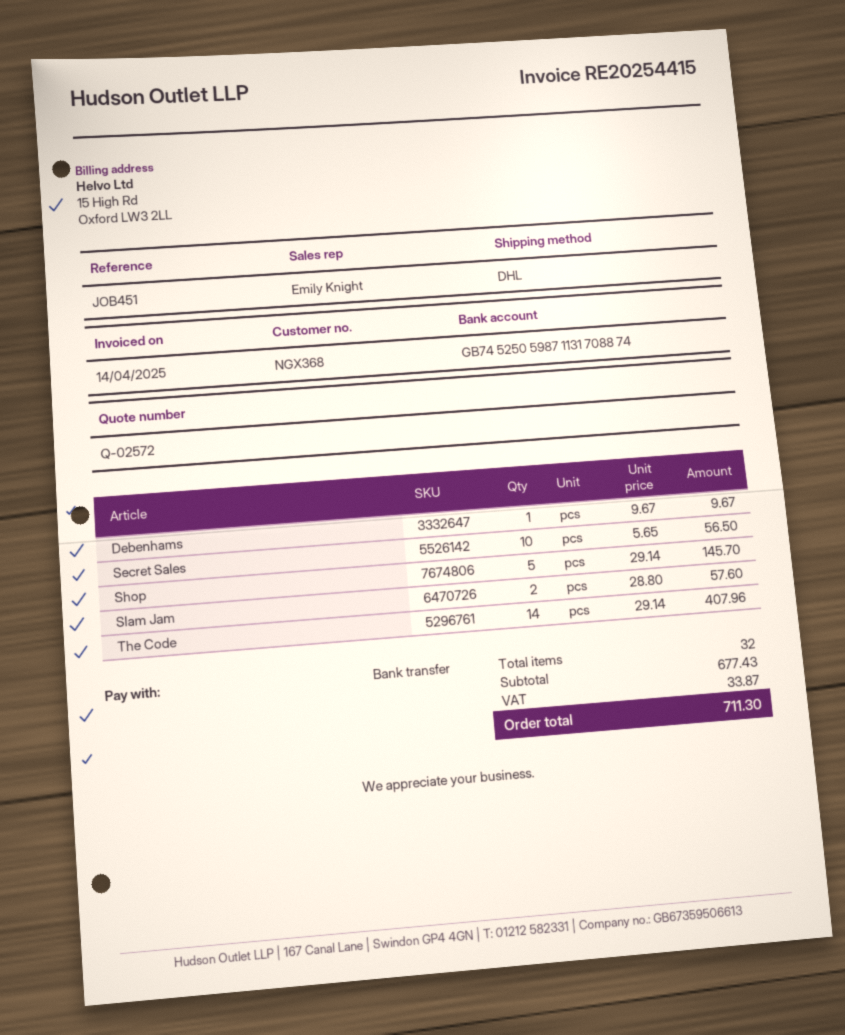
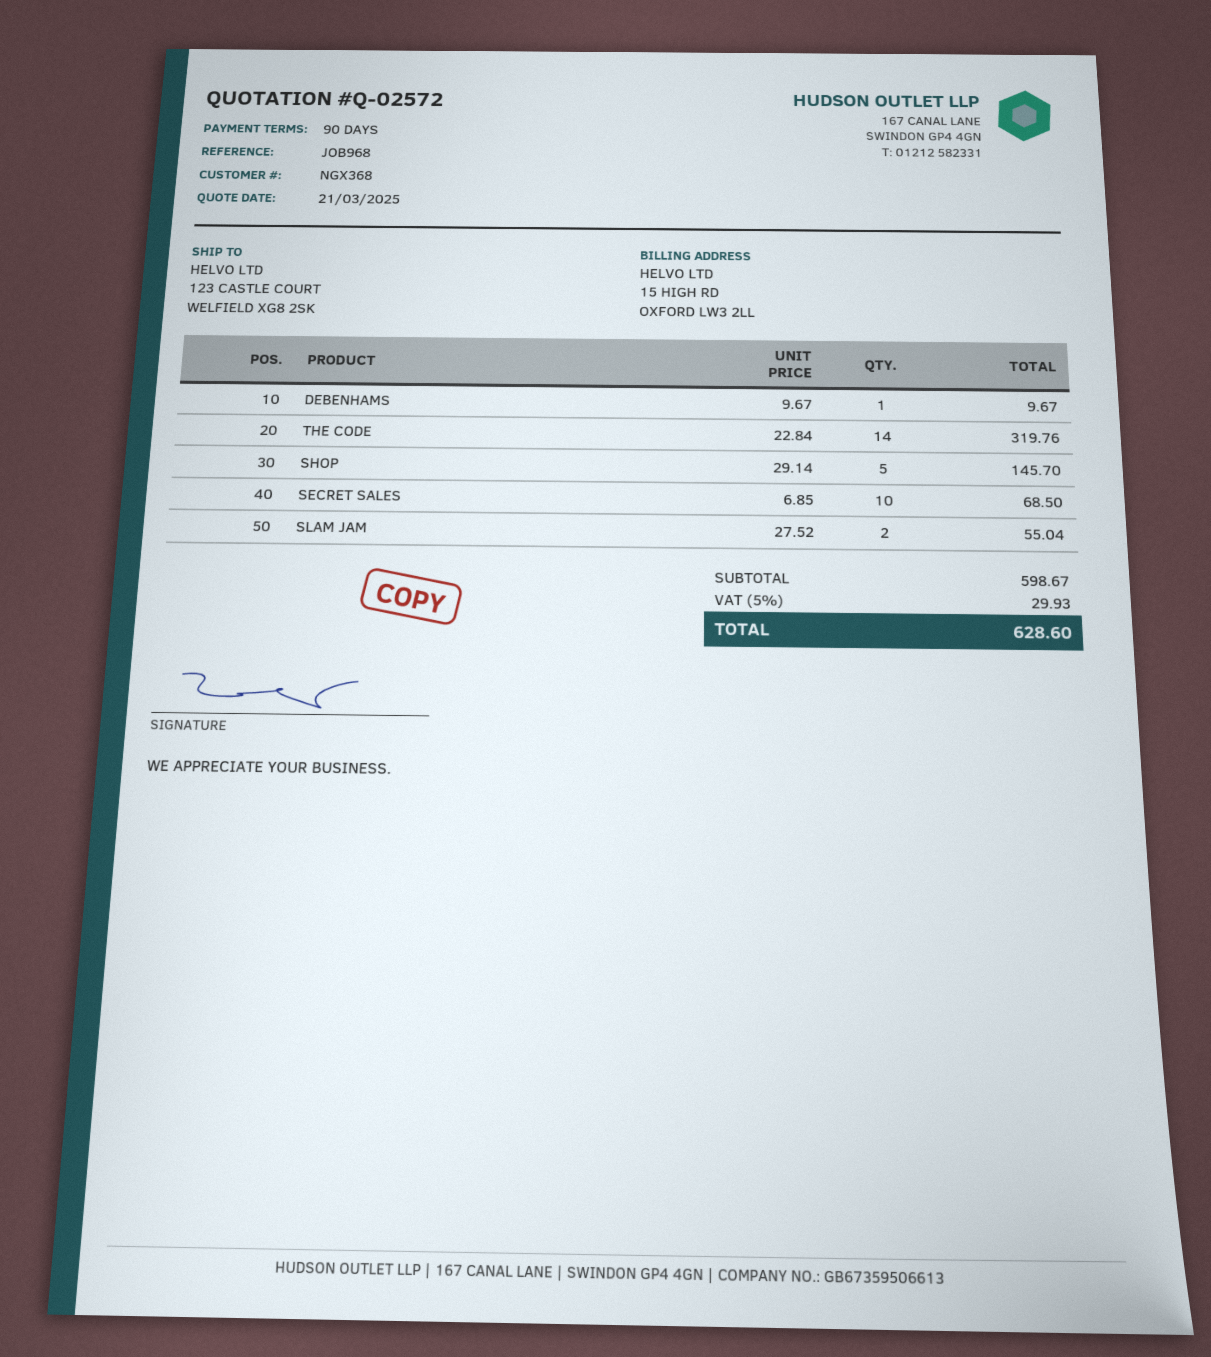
reference: JOB451 -> JOB968
Secret Sales: 10 x 5.65 = 56.50 -> 10 x 6.85 = 68.50
Slam Jam: 2 x 28.80 = 57.60 -> 2 x 27.52 = 55.04
The Code: 14 x 29.14 = 407.96 -> 14 x 22.84 = 319.76
subtotal: 677.43 -> 598.67
tax: 33.87 -> 29.93
total: 711.30 -> 628.60

